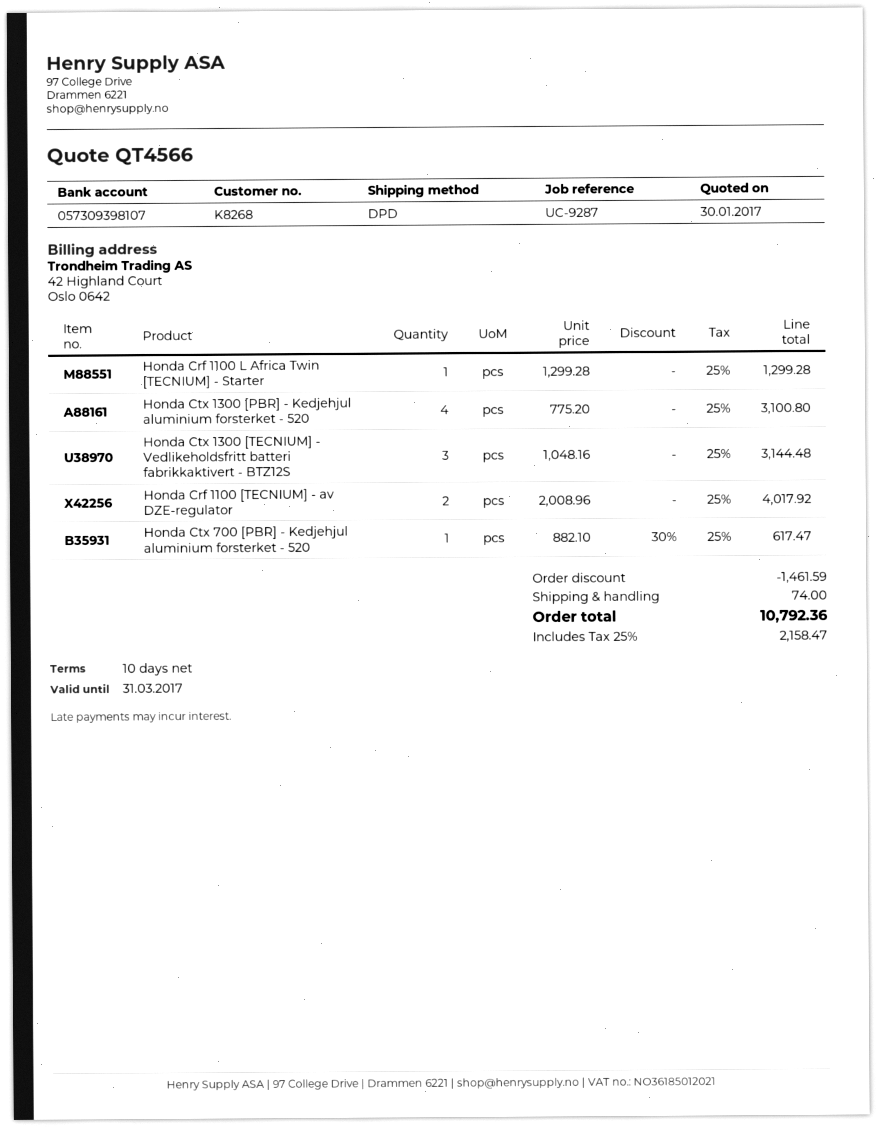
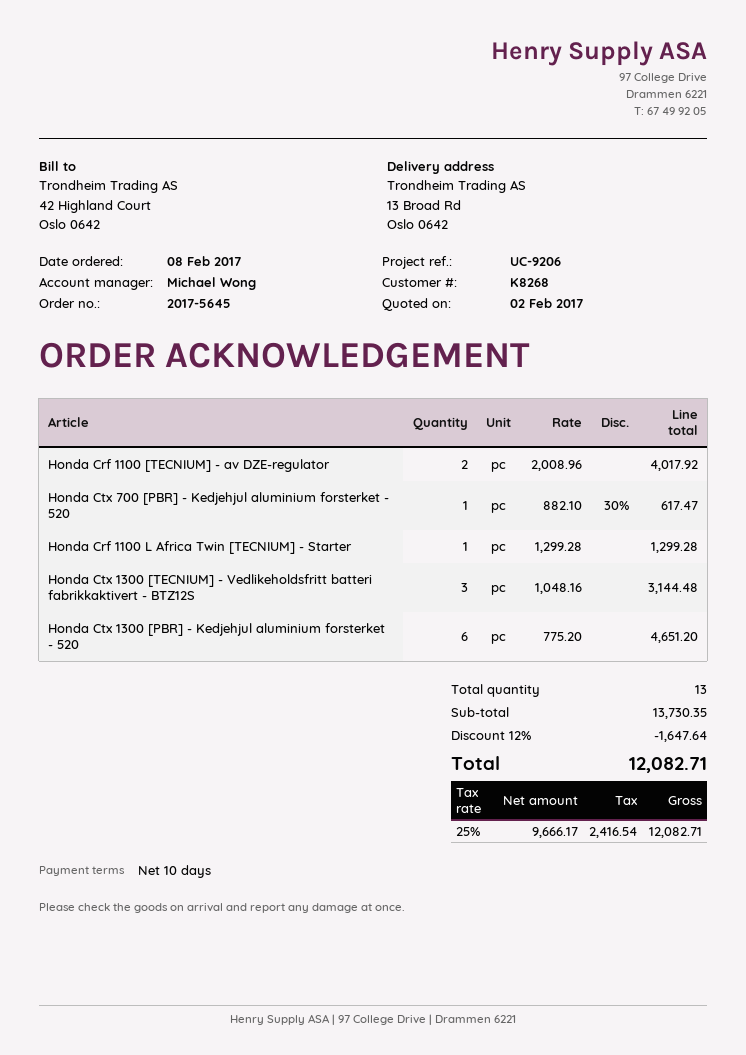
quote date: 2017-01-30 -> 2017-02-02
reference: UC-9287 -> UC-9206
Honda Ctx 1300 [PBR] - Kedjehjul aluminium forsterket - 520: 4 x 775.20 = 3100.80 -> 6 x 775.20 = 4651.20
discount: 1461.59 -> 1647.64
shipping: 74.00 -> none
tax: 25% = 2158.47 -> 25% = 2416.54
total: 10792.36 -> 12082.71

